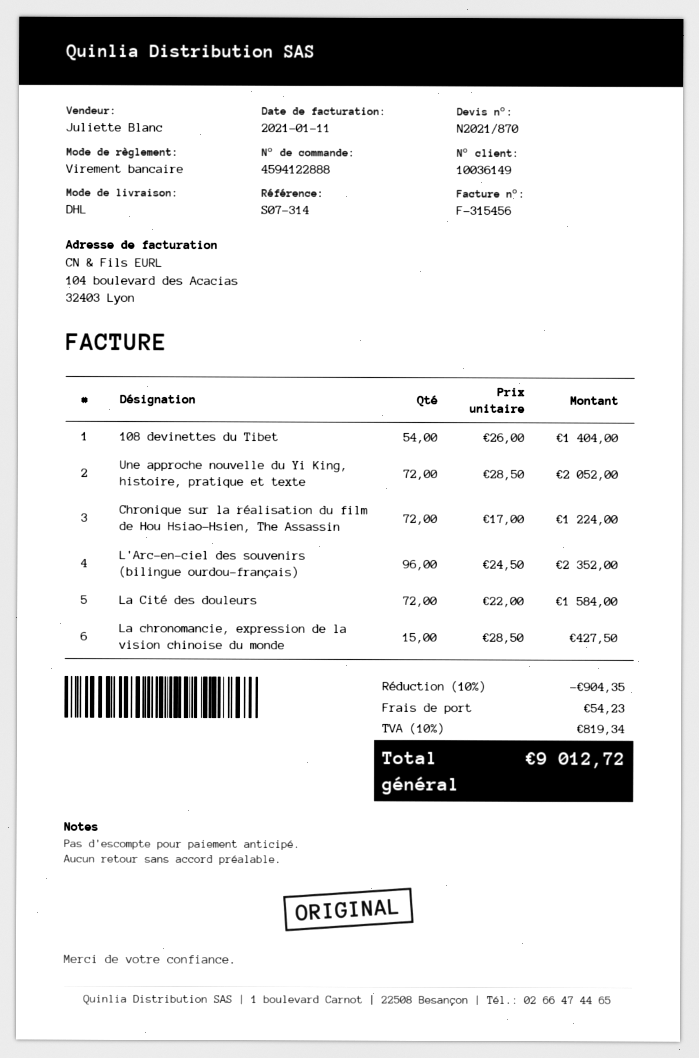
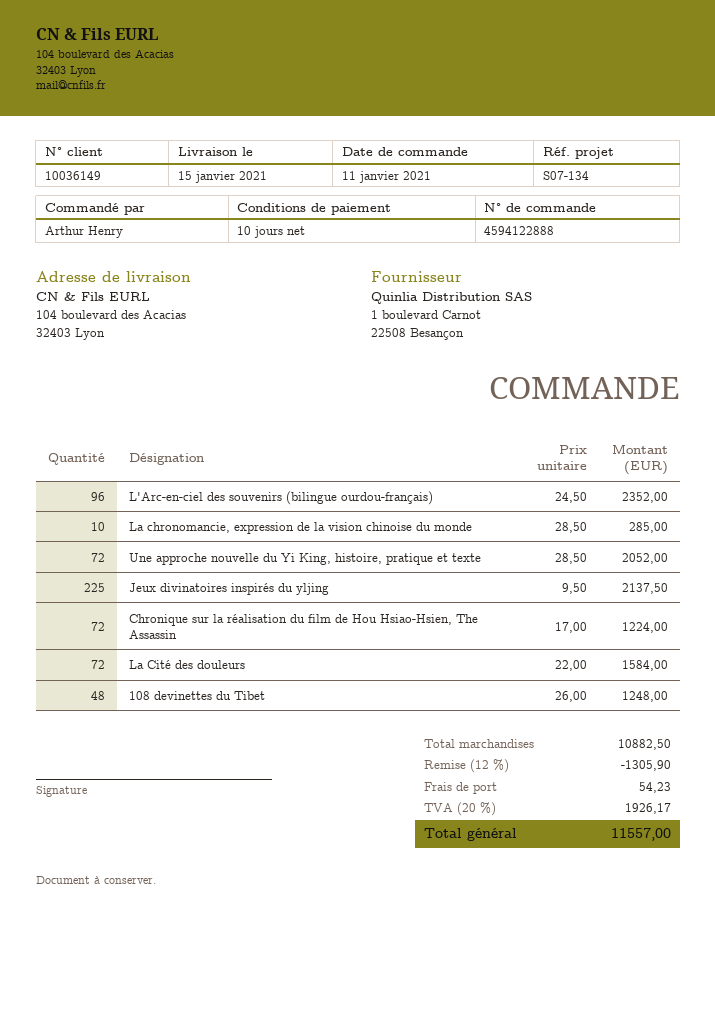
reference: S07-314 -> S07-134
108 devinettes du Tibet: 54 x 26.00 = 1404.00 -> 48 x 26.00 = 1248.00
La chronomancie, expression de la vision chinoise du monde: 15 x 28.50 = 427.50 -> 10 x 28.50 = 285.00
Jeux divinatoires inspirés du yljing: none -> 225 x 9.50 = 2137.50
discount: 10% = 904.35 -> 12% = 1305.90
tax: 10% = 819.34 -> 20% = 1926.17
total: 9012.72 -> 11557.00

